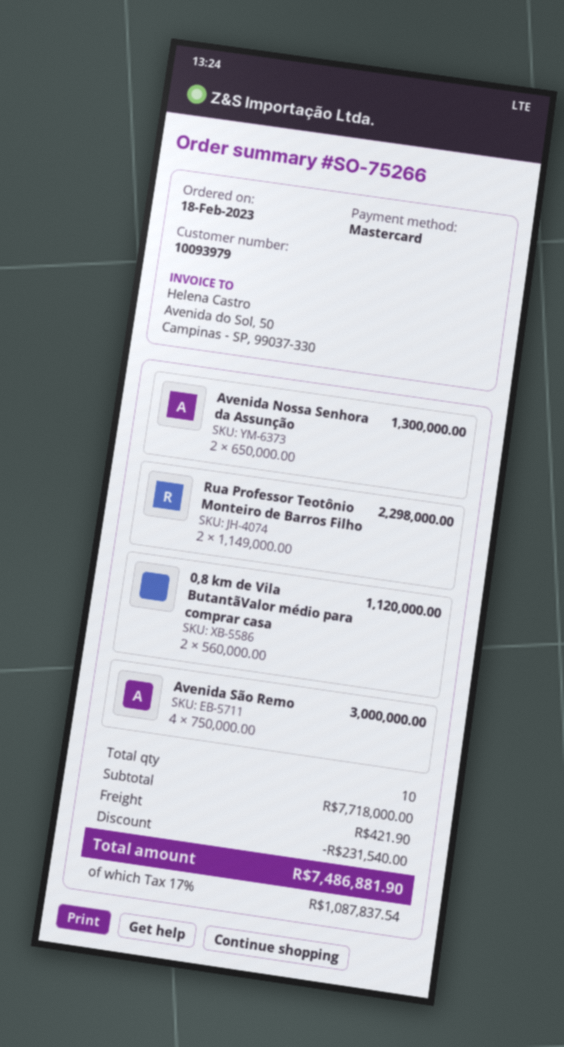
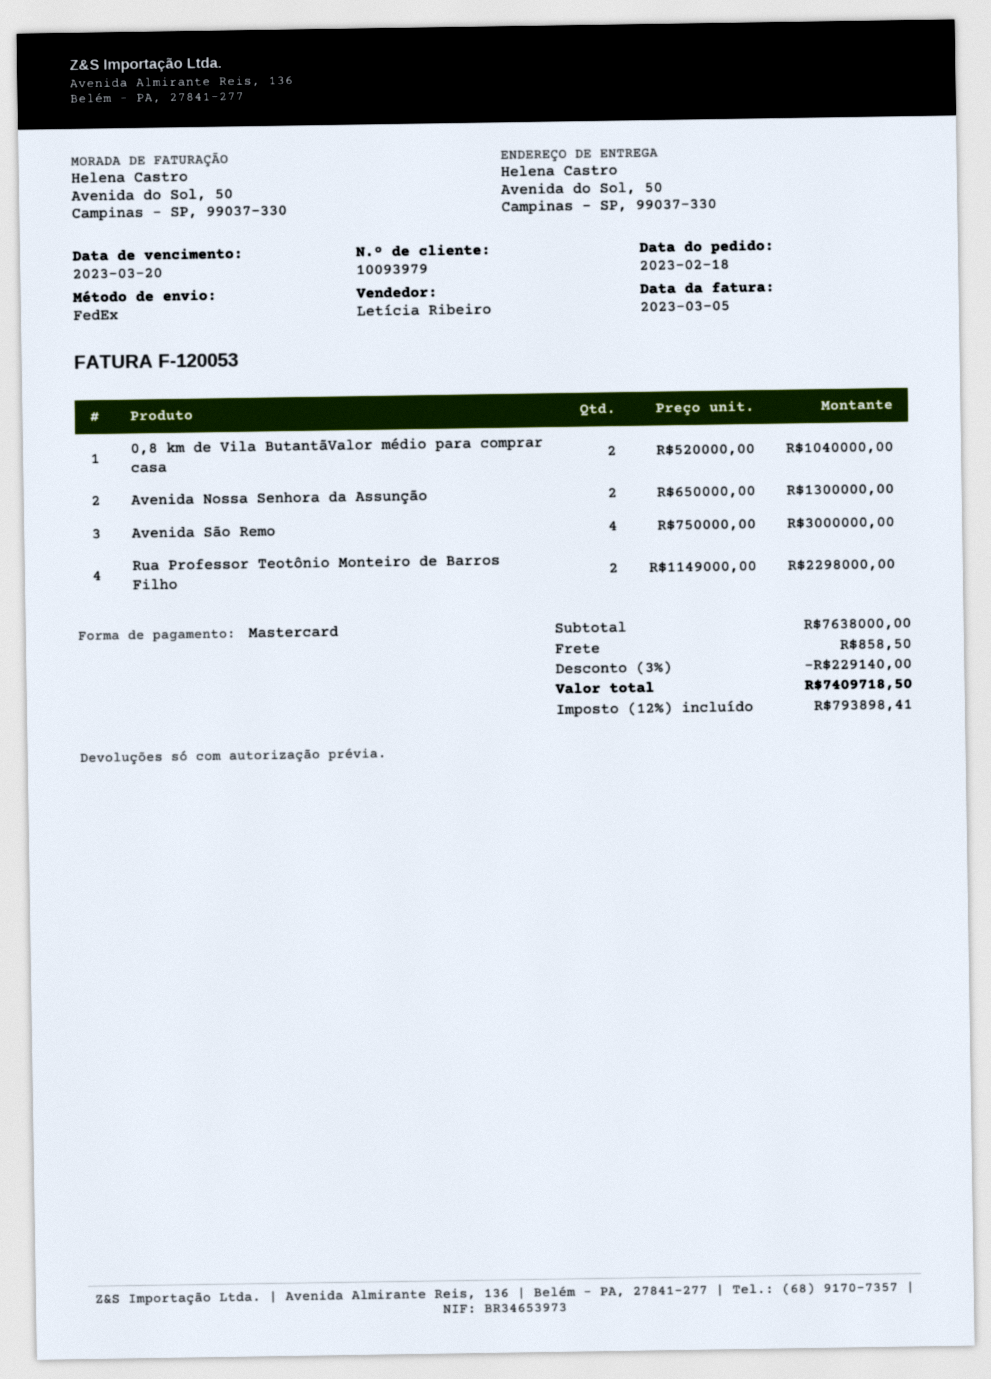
0,8 km de Vila ButantãValor médio para comprar casa: 2 x 560000.00 = 1120000.00 -> 2 x 520000.00 = 1040000.00
subtotal: 7718000.00 -> 7638000.00
discount: 231540.00 -> 229140.00
shipping: 421.90 -> 858.50
tax: 17% = 1087837.54 -> 12% = 793898.41
total: 7486881.90 -> 7409718.50

